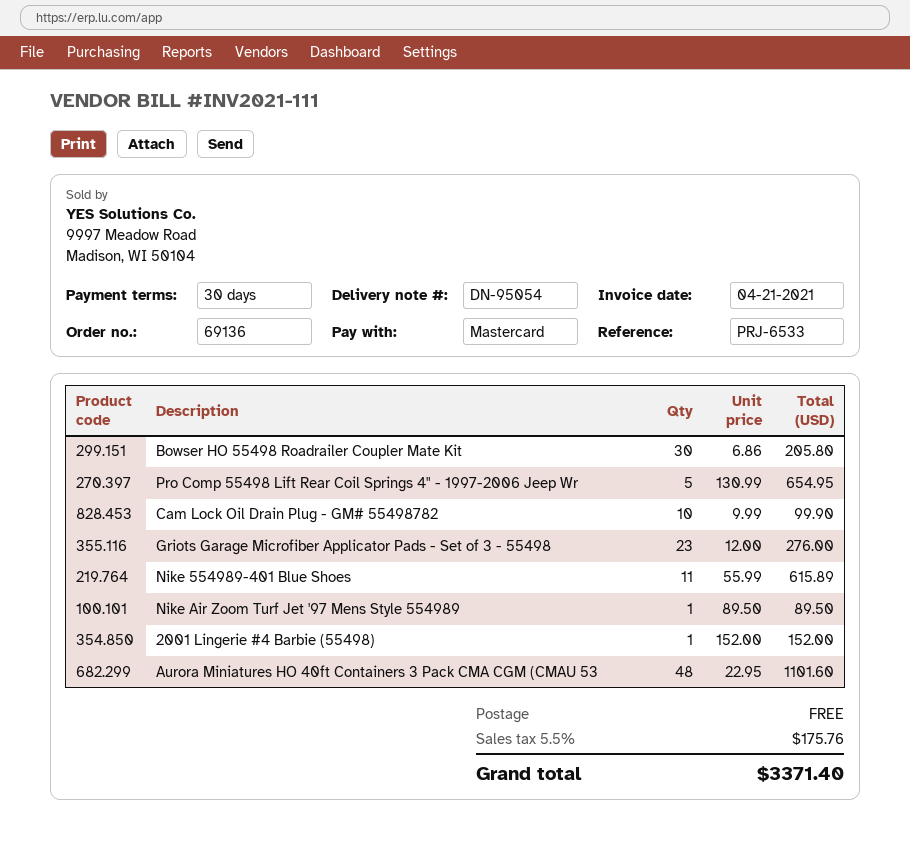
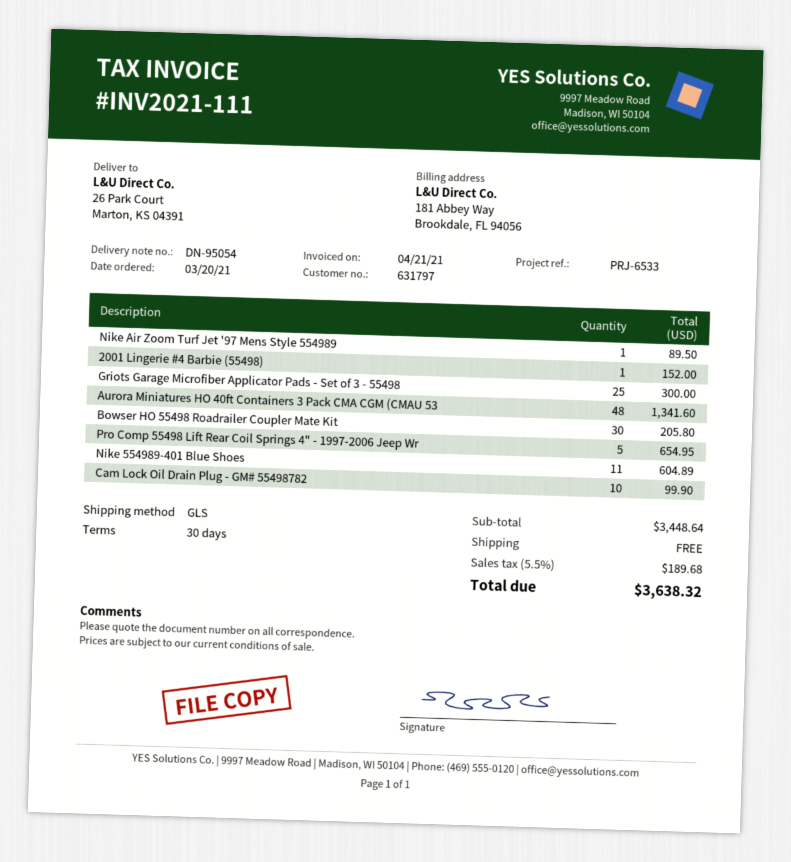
Griots Garage Microfiber Applicator Pads - Set of 3 - 55498: 23 for 276.00 -> 25 for 300.00
Nike 554989-401 Blue Shoes: 11 for 615.89 -> 11 for 604.89
Aurora Miniatures HO 40ft Containers 3 Pack CMA CGM (CMAU 53: 48 for 1101.60 -> 48 for 1341.60
tax: 5.5% = 175.76 -> 5.5% = 189.68
total: 3371.40 -> 3638.32

